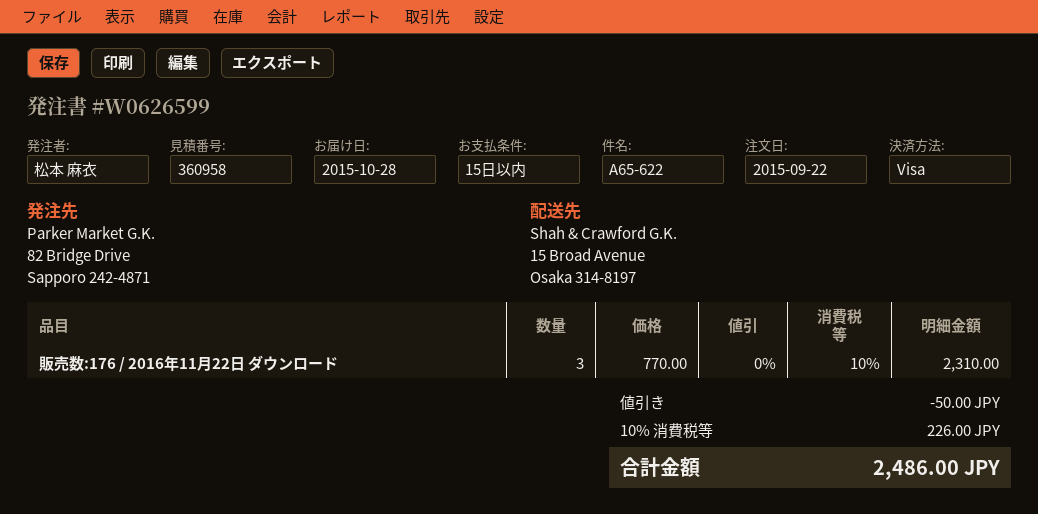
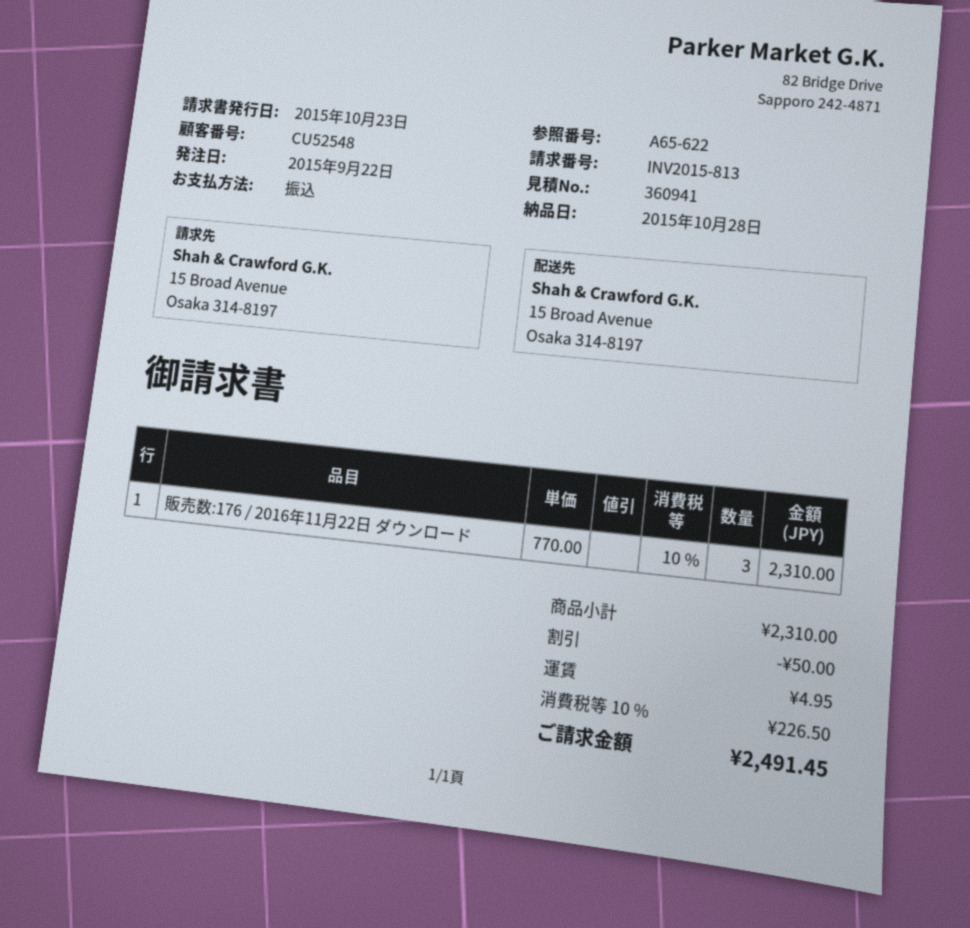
quote number: 360958 -> 360941
payment method: Visa -> bank transfer
shipping: none -> 4.95
tax: 10% = 226.00 -> 10% = 226.50
total: 2486.00 -> 2491.45

